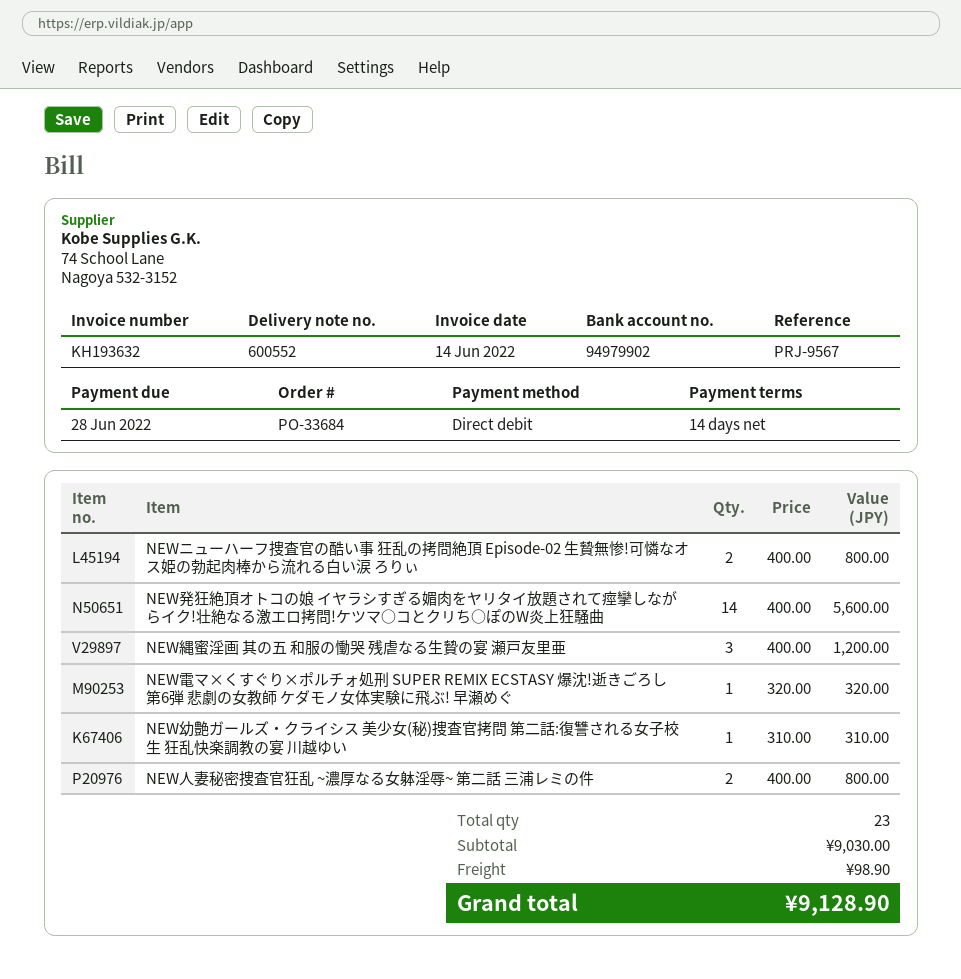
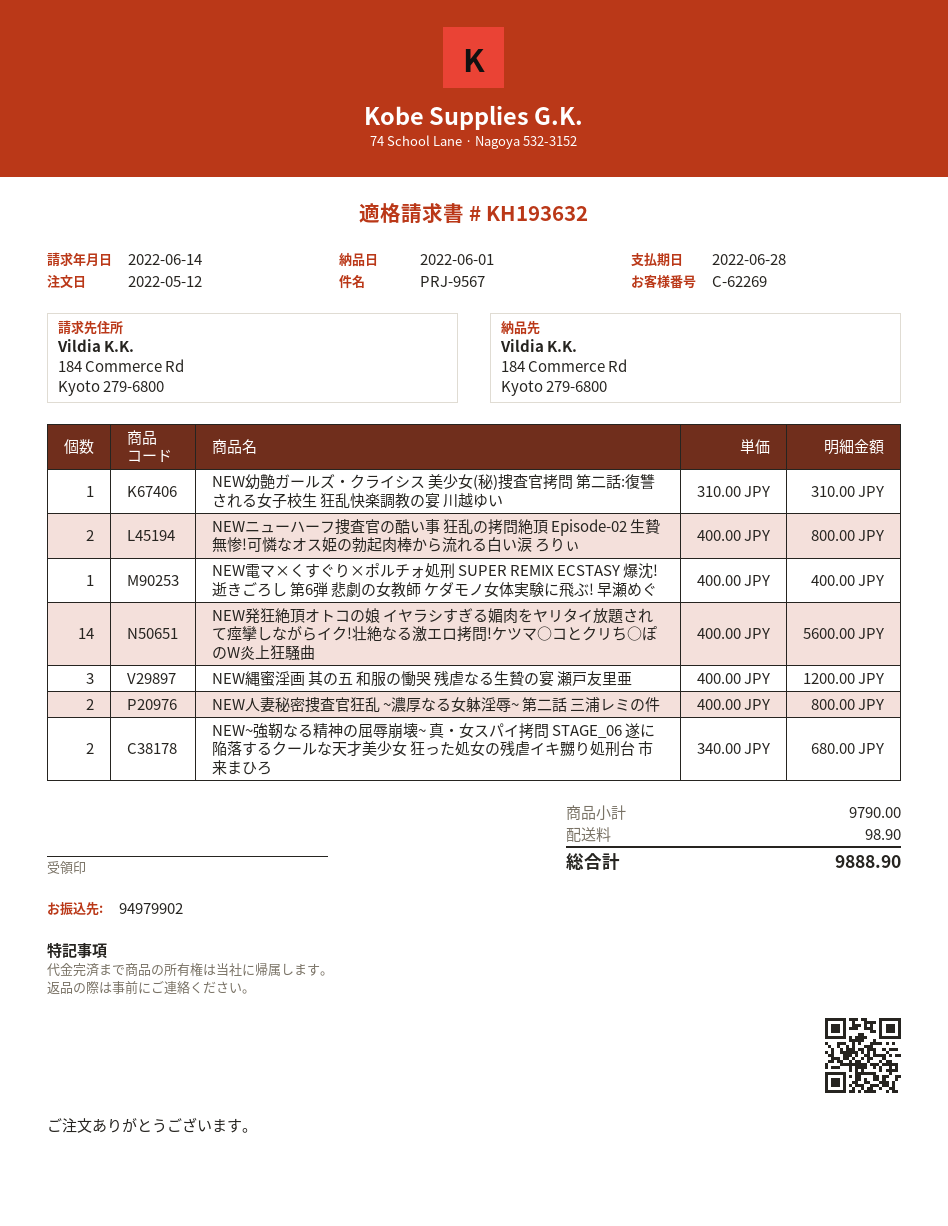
NEW電マ×くすぐり×ポルチォ処刑 SUPER REMIX ECSTASY 爆沈!逝きごろし 第6弾 悲劇の女教師 ケダモノ女体実験に飛ぶ! 早瀬めぐ: 1 x 320.00 = 320.00 -> 1 x 400.00 = 400.00
NEW~強靭なる精神の屈辱崩壊~ 真・女スパイ拷問 STAGE_06 遂に陥落するクールな天才美少女 狂った処女の残虐イキ嬲り処刑台 市来まひろ: none -> 2 x 340.00 = 680.00
subtotal: 9030.00 -> 9790.00
total: 9128.90 -> 9888.90

